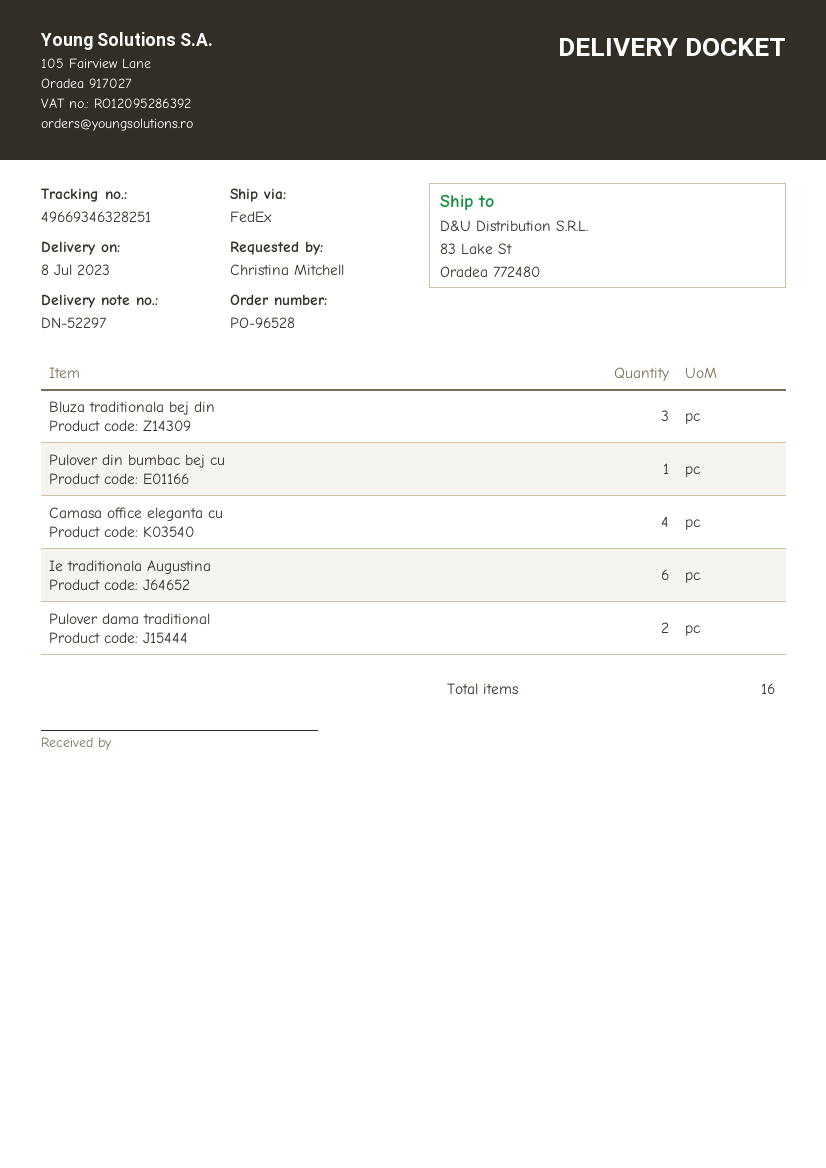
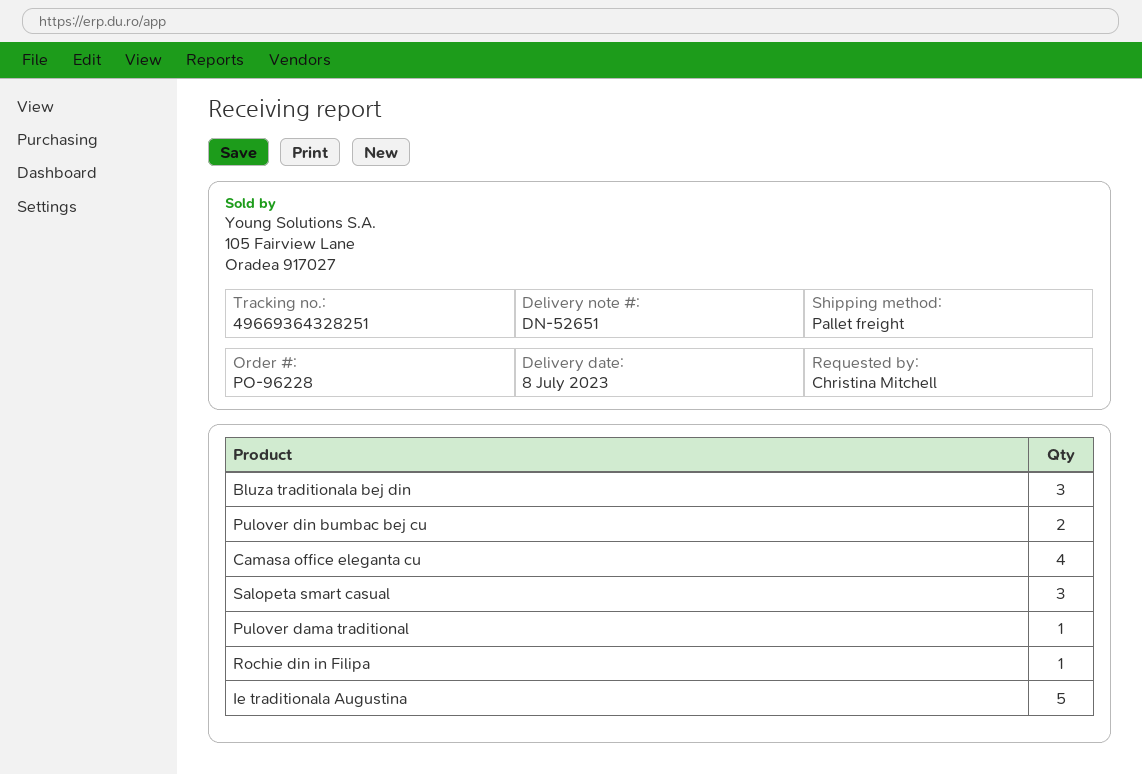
order number: PO-96528 -> PO-96228
delivery note number: DN-52297 -> DN-52651
shipping method: FedEx -> pallet freight
tracking number: 49669346328251 -> 49669364328251
Pulover din bumbac bej cu: 1 -> 2
Ie traditionala Augustina: 6 -> 5
Pulover dama traditional: 2 -> 1
Salopeta smart casual: none -> 3
Rochie din in Filipa: none -> 1

